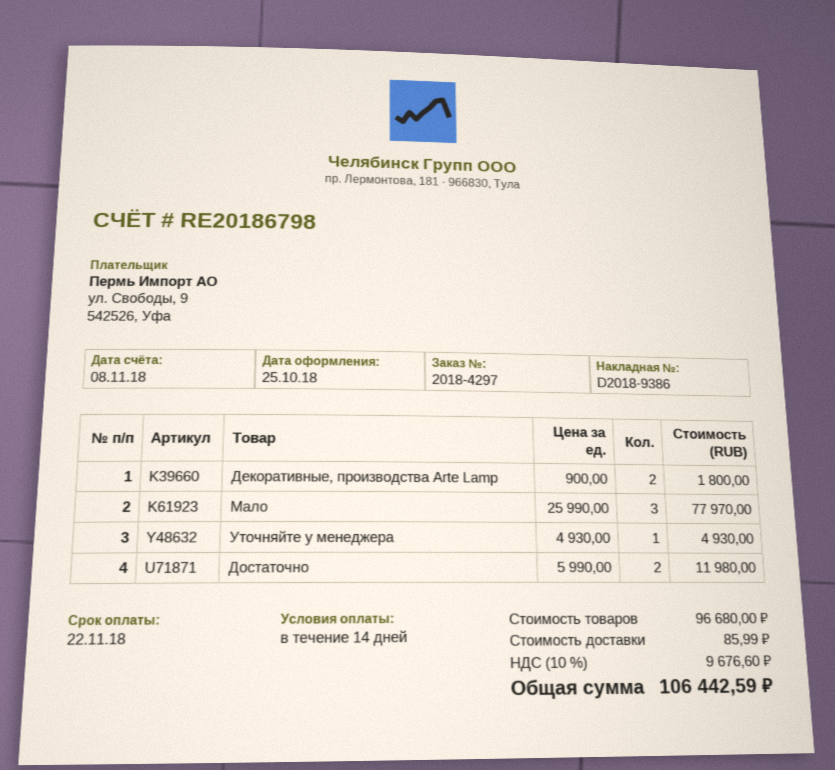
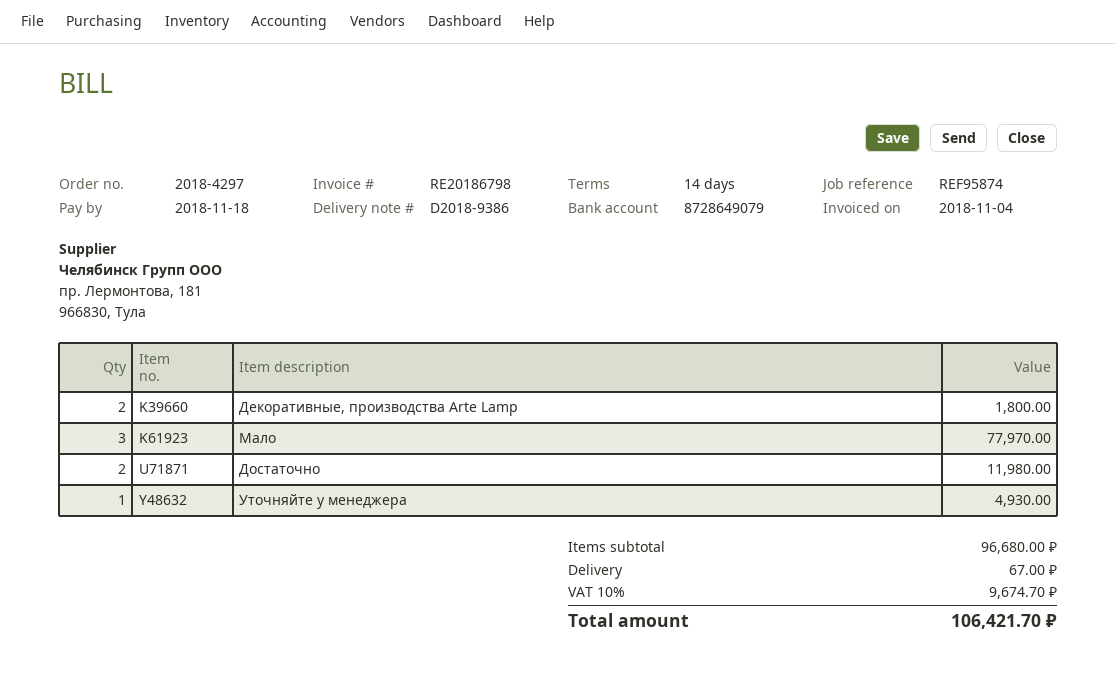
invoice date: 2018-11-08 -> 2018-11-04
due date: 2018-11-22 -> 2018-11-18
shipping: 85.99 -> 67.00
tax: 10% = 9676.60 -> 10% = 9674.70
total: 106442.59 -> 106421.70

